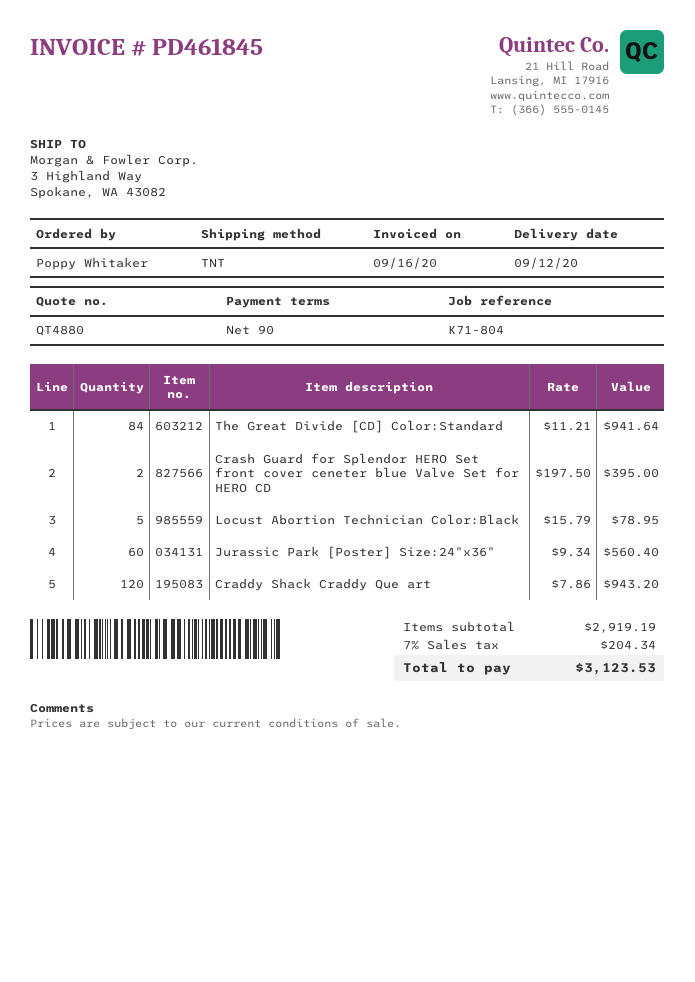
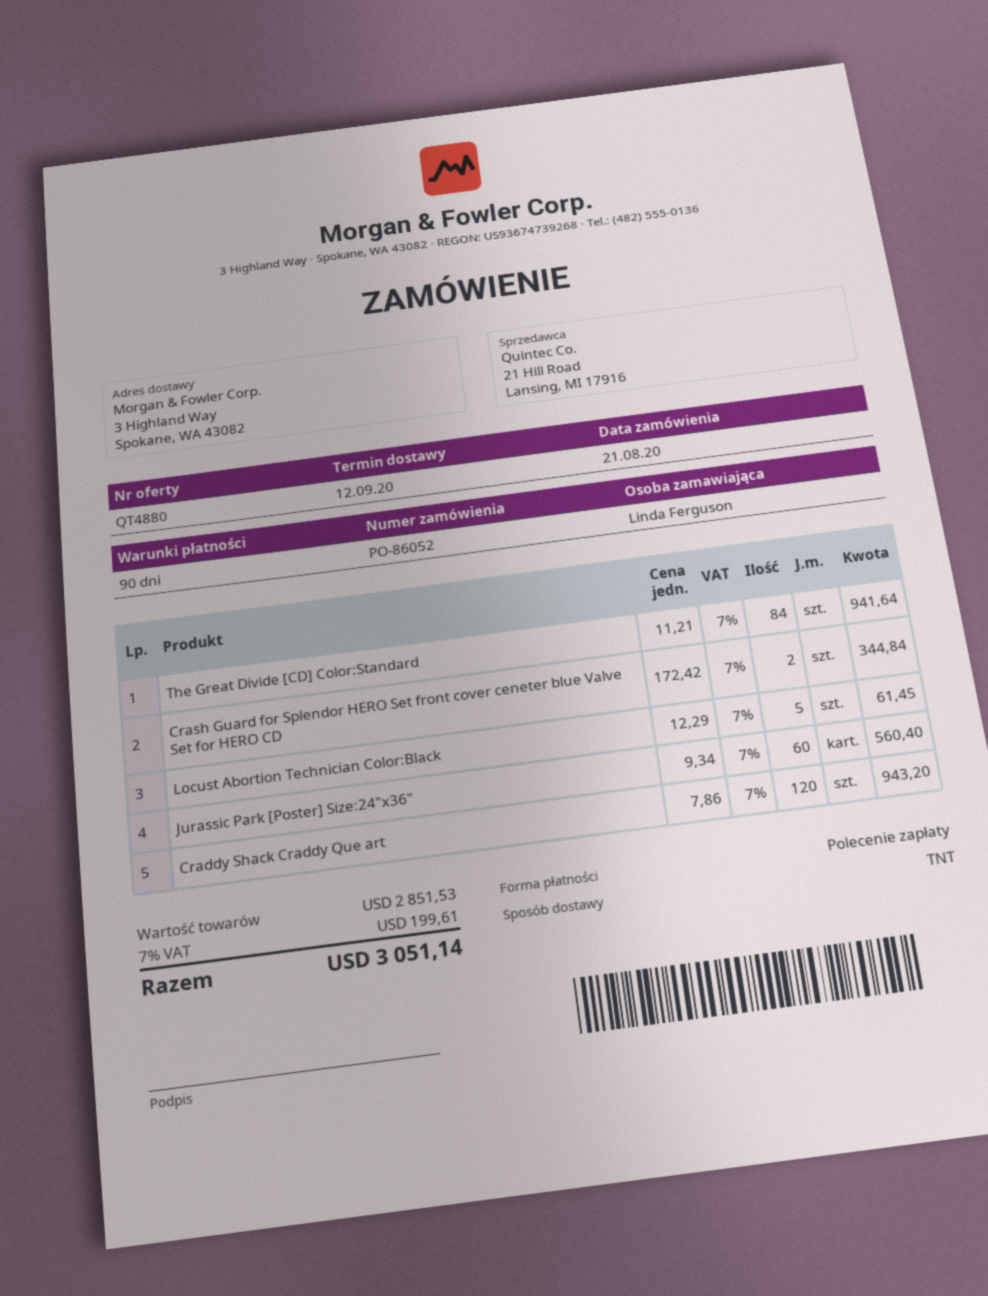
ordered by: Poppy Whitaker -> Linda Ferguson
Crash Guard for Splendor HERO Set front cover ceneter blue Valve Set for HERO CD: 2 x 197.50 = 395.00 -> 2 x 172.42 = 344.84
Locust Abortion Technician Color:Black: 5 x 15.79 = 78.95 -> 5 x 12.29 = 61.45
subtotal: 2919.19 -> 2851.53
tax: 7% = 204.34 -> 7% = 199.61
total: 3123.53 -> 3051.14

